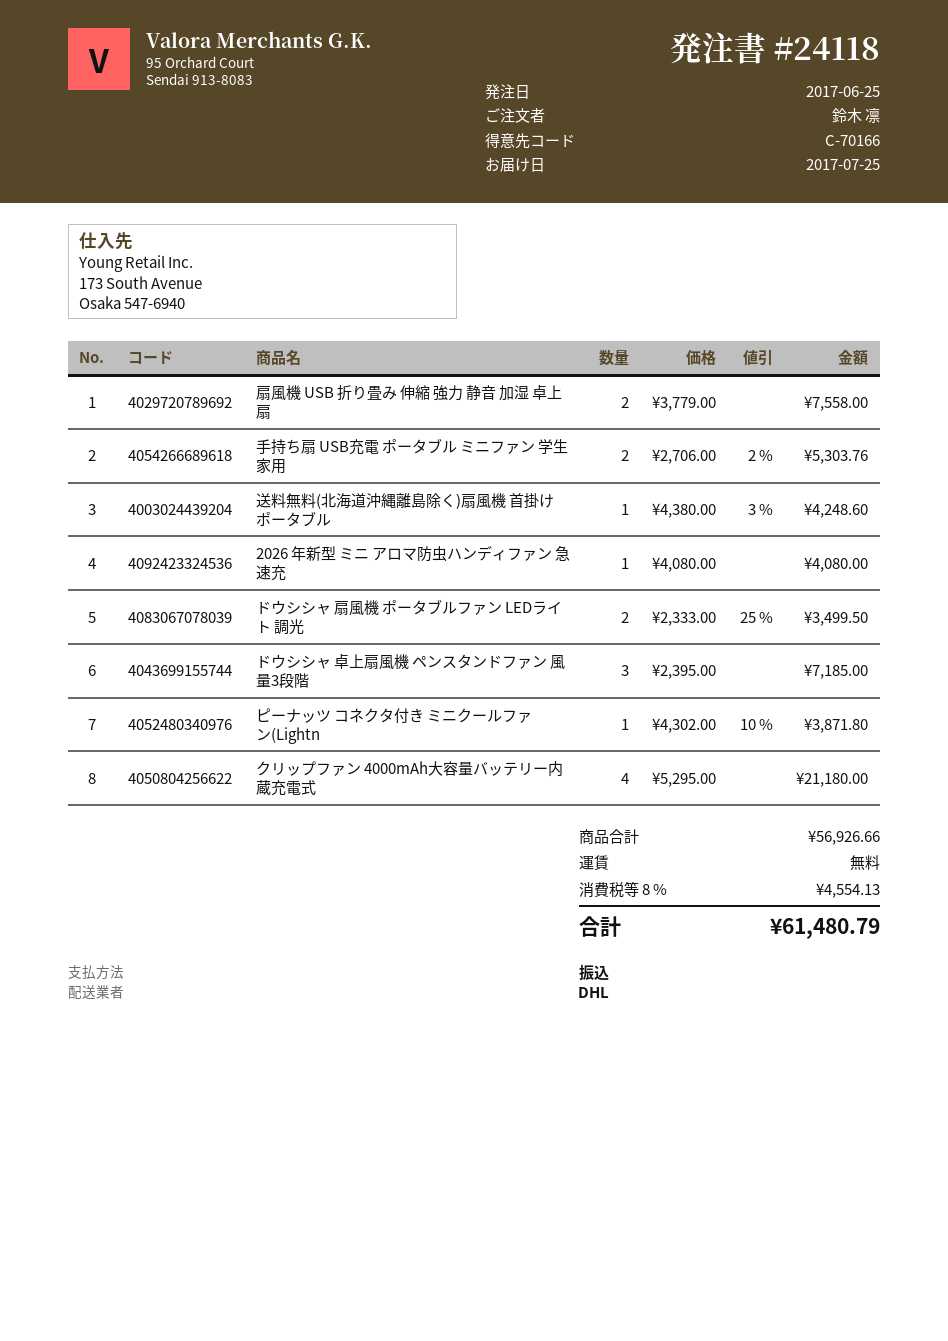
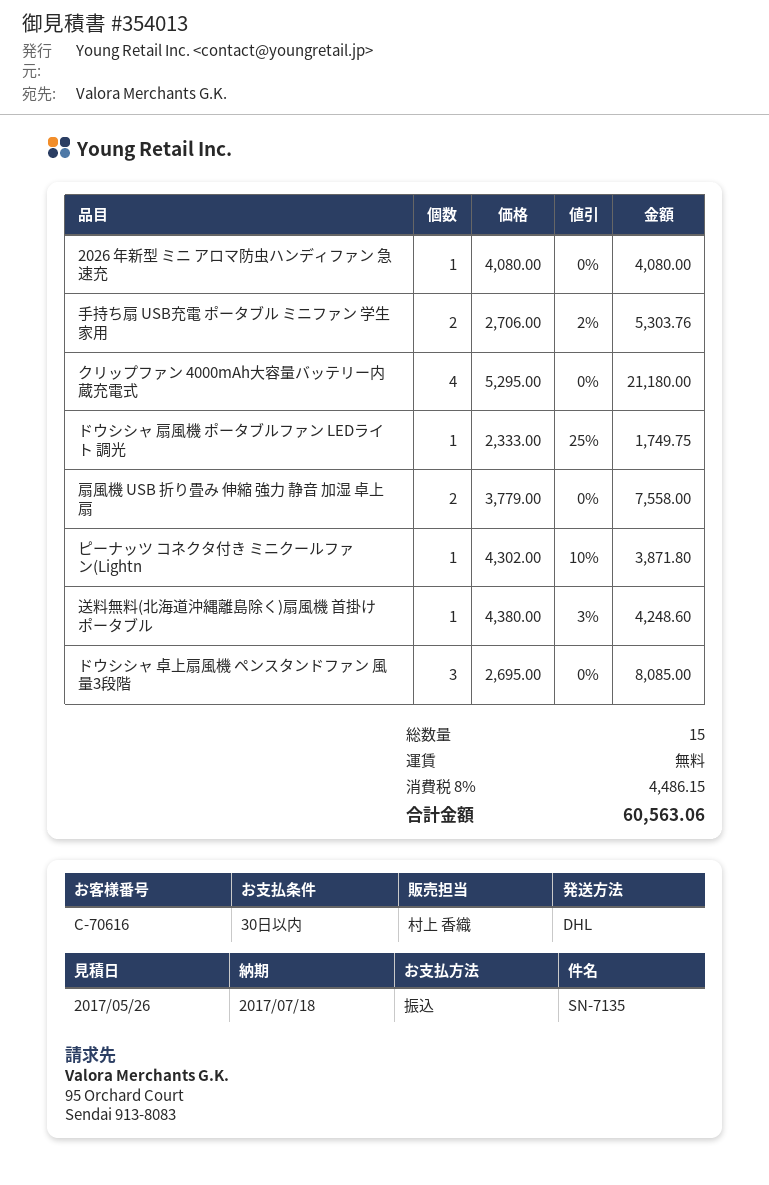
delivery date: 2017-07-25 -> 2017-07-18
customer number: C-70166 -> C-70616
ドウシシャ 扇風機 ポータブルファン LEDライト 調光: 2 x 2333.00 - 25% = 3499.50 -> 1 x 2333.00 - 25% = 1749.75
ドウシシャ 卓上扇風機 ペンスタンドファン 風量3段階: 3 x 2395.00 = 7185.00 -> 3 x 2695.00 = 8085.00
tax: 8% = 4554.13 -> 8% = 4486.15
total: 61480.79 -> 60563.06

